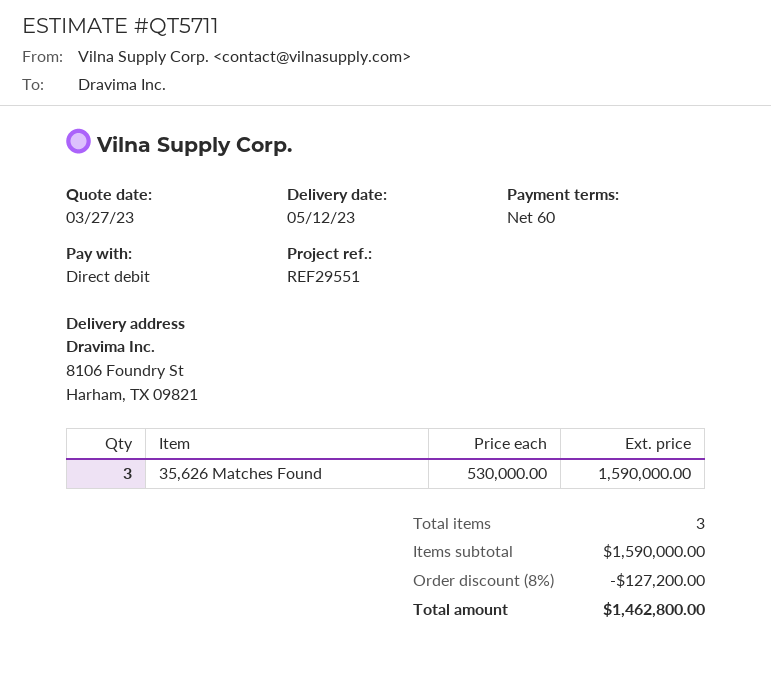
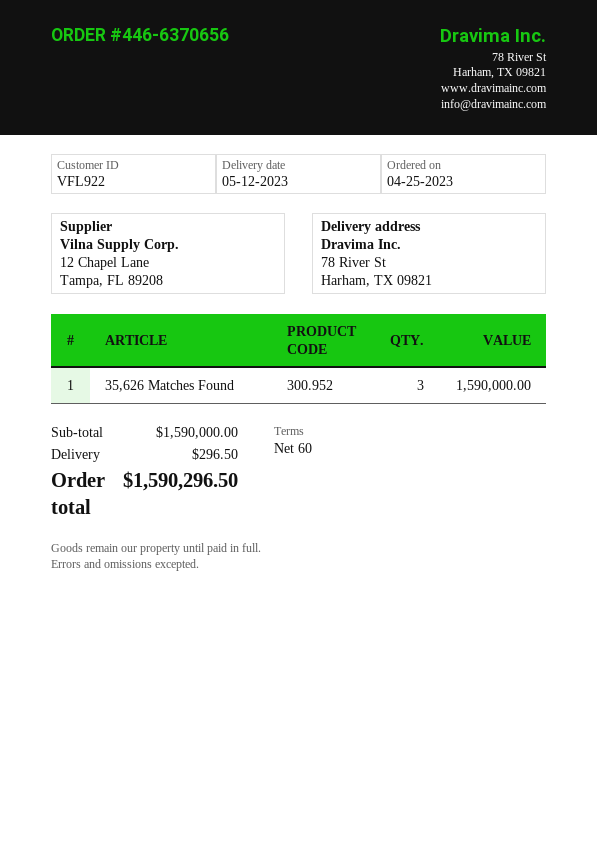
ship to: 8106 Foundry St, Harham, TX 09821 -> 78 River St, Harham, TX 09821
discount: 8% = 127200.00 -> none
shipping: none -> 296.50
total: 1462800.00 -> 1590296.50

